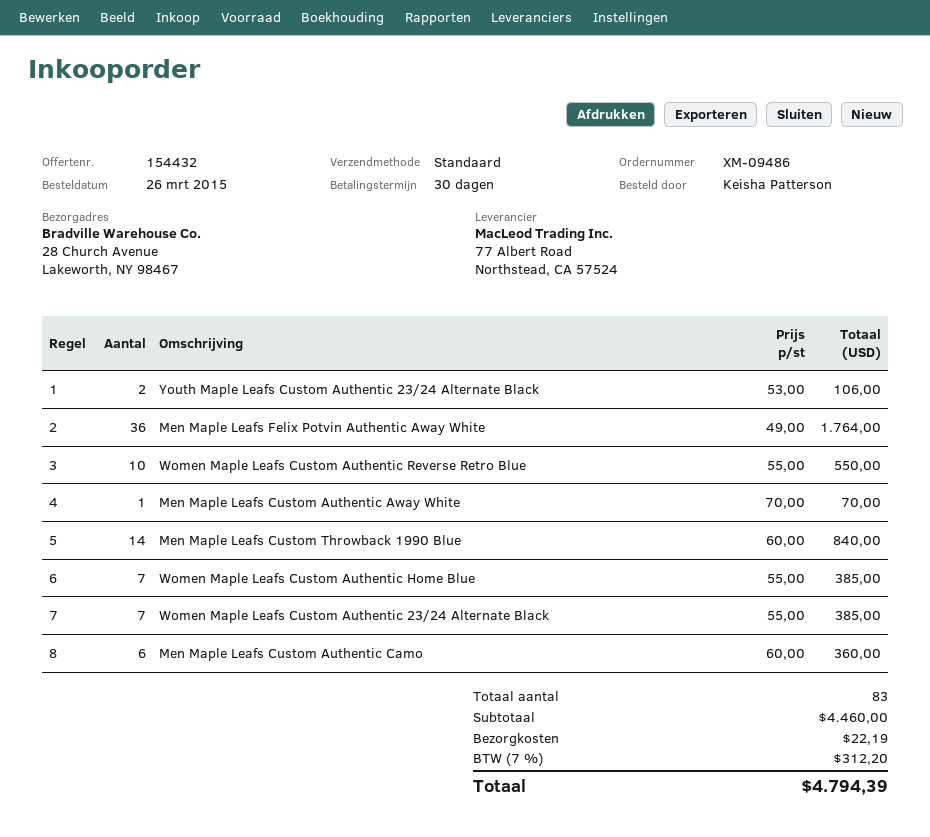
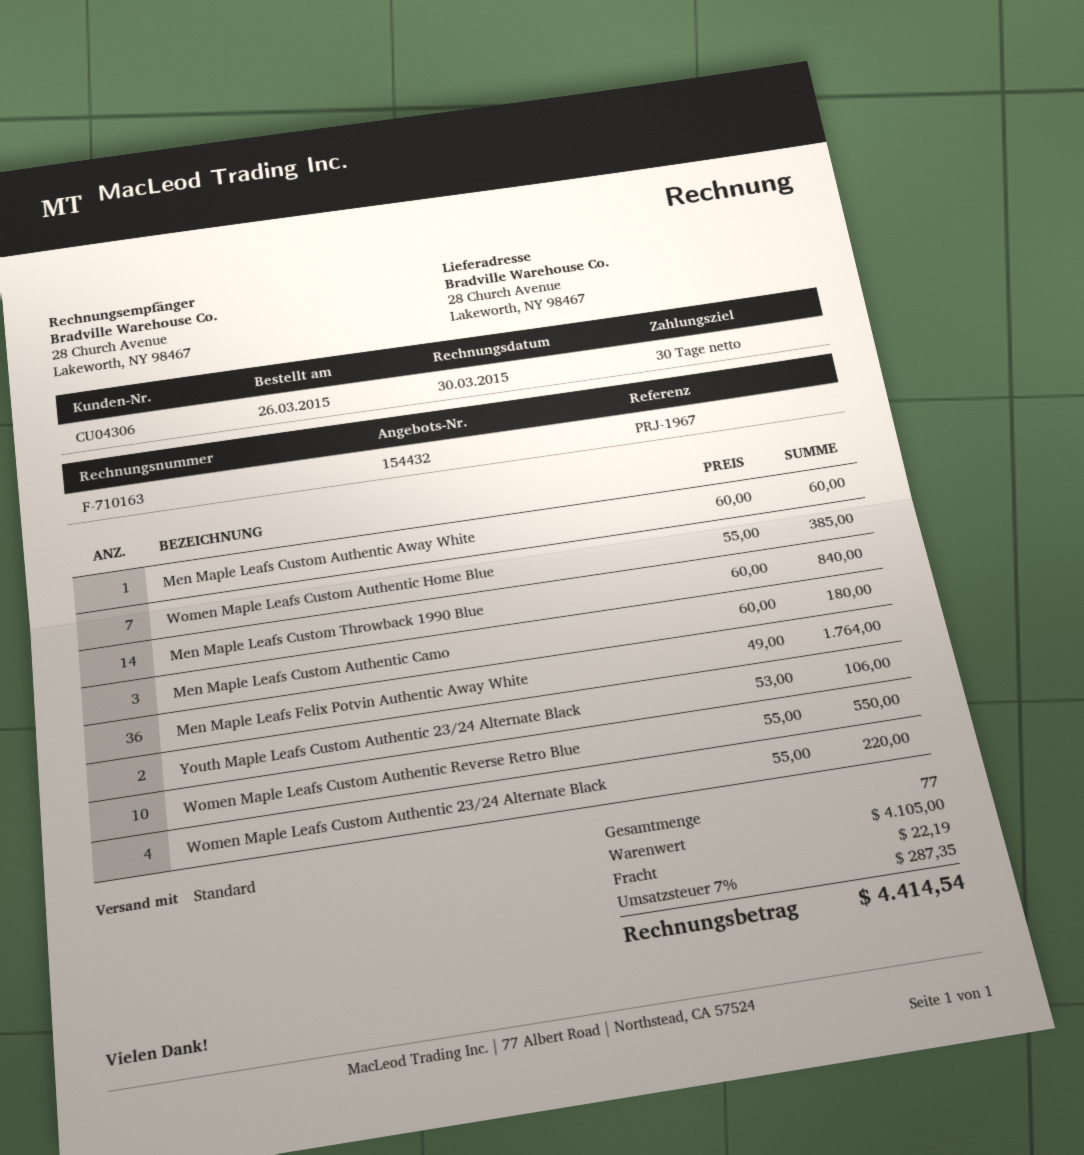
Men Maple Leafs Custom Authentic Away White: 1 x 70.00 = 70.00 -> 1 x 60.00 = 60.00
Women Maple Leafs Custom Authentic 23/24 Alternate Black: 7 x 55.00 = 385.00 -> 4 x 55.00 = 220.00
Men Maple Leafs Custom Authentic Camo: 6 x 60.00 = 360.00 -> 3 x 60.00 = 180.00
total quantity: 83 -> 77
subtotal: 4460.00 -> 4105.00
tax: 7% = 312.20 -> 7% = 287.35
total: 4794.39 -> 4414.54

